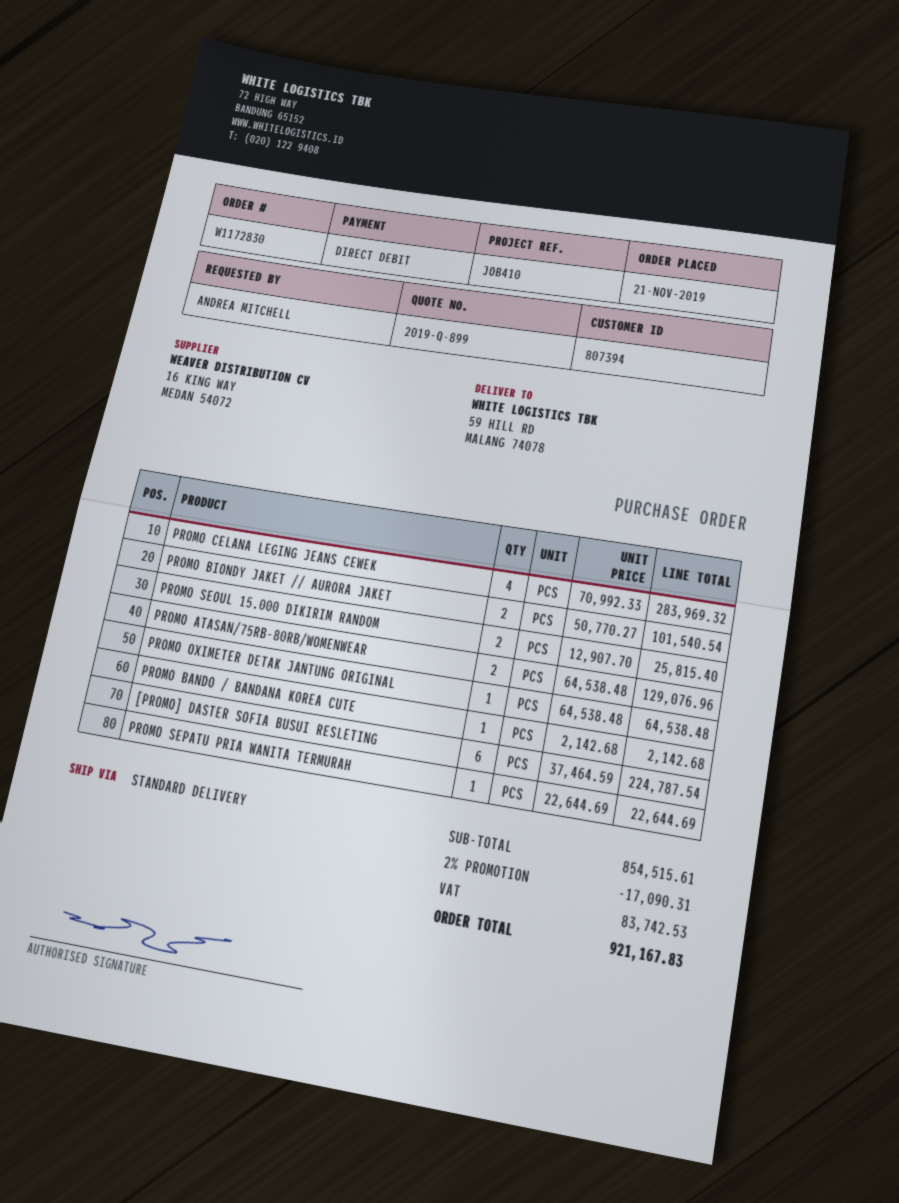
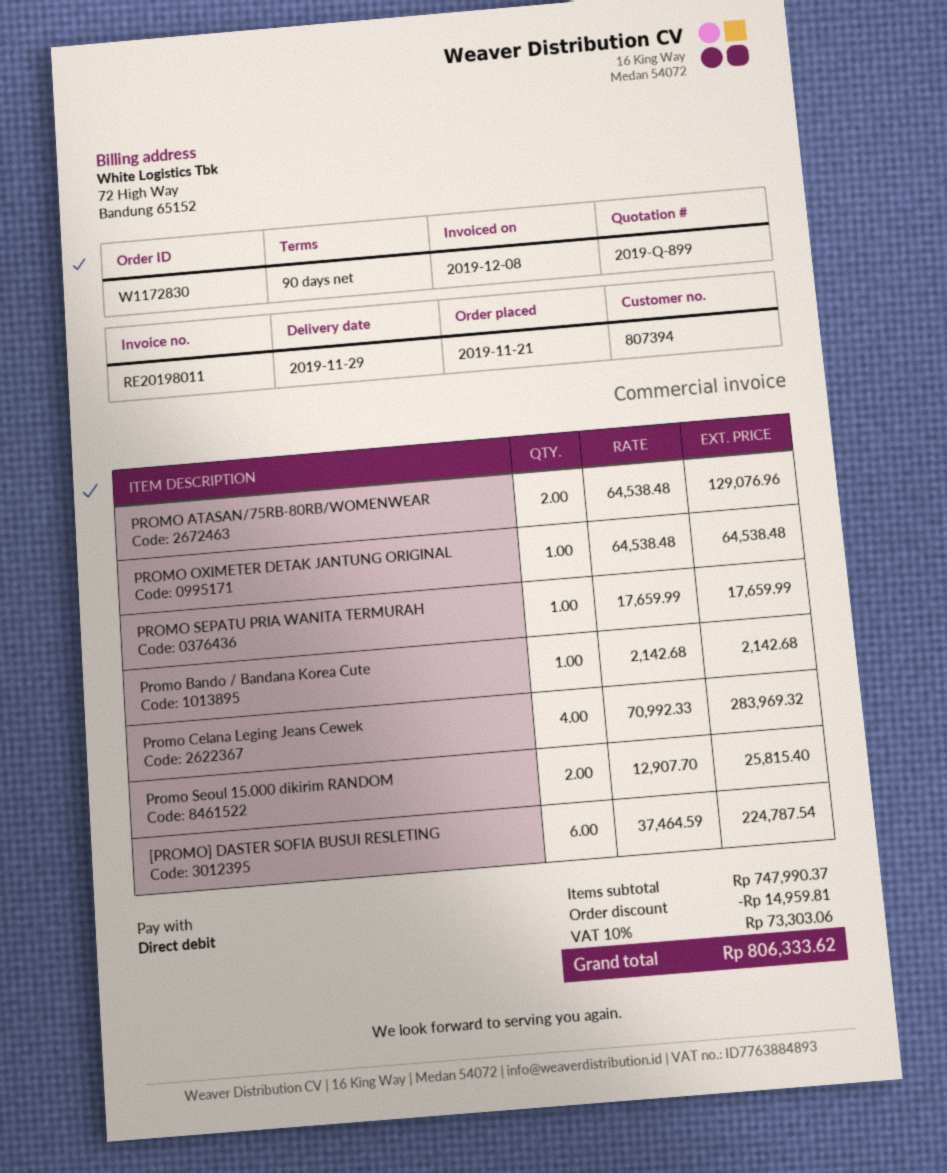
PROMO BIONDY JAKET // AURORA JAKET: 2 x 50770.27 = 101540.54 -> none
PROMO SEPATU PRIA WANITA TERMURAH: 1 x 22644.69 = 22644.69 -> 1 x 17659.99 = 17659.99
subtotal: 854515.61 -> 747990.37
discount: 17090.31 -> 14959.81
tax: 83742.53 -> 73303.06
total: 921167.83 -> 806333.62

